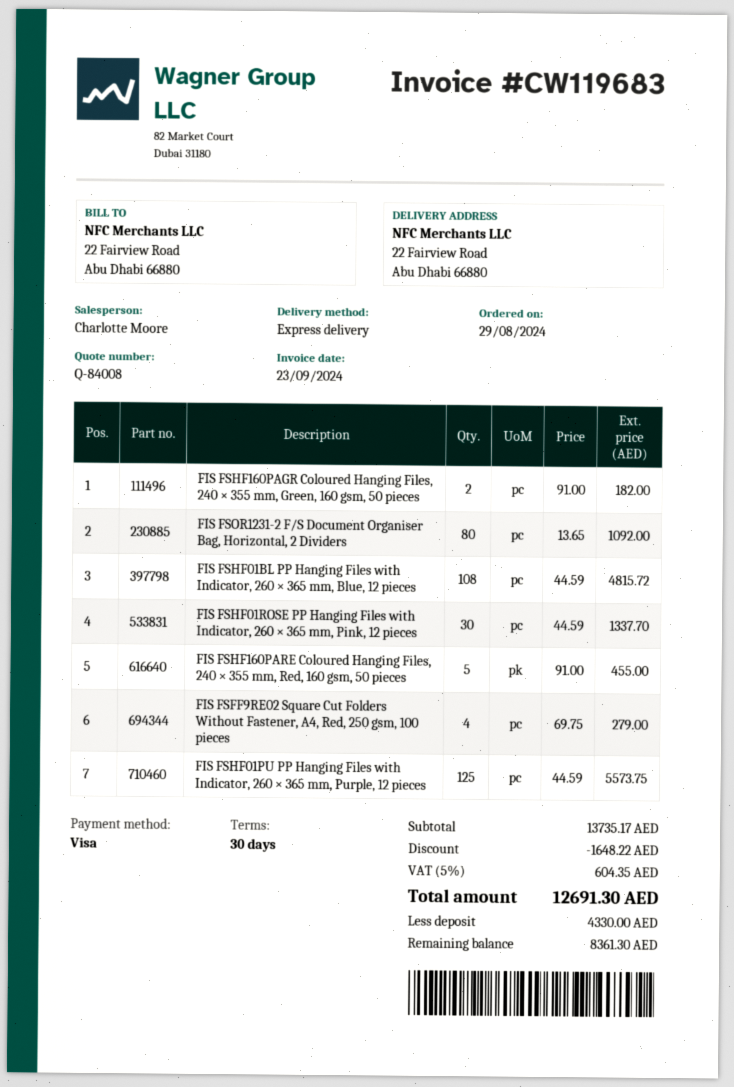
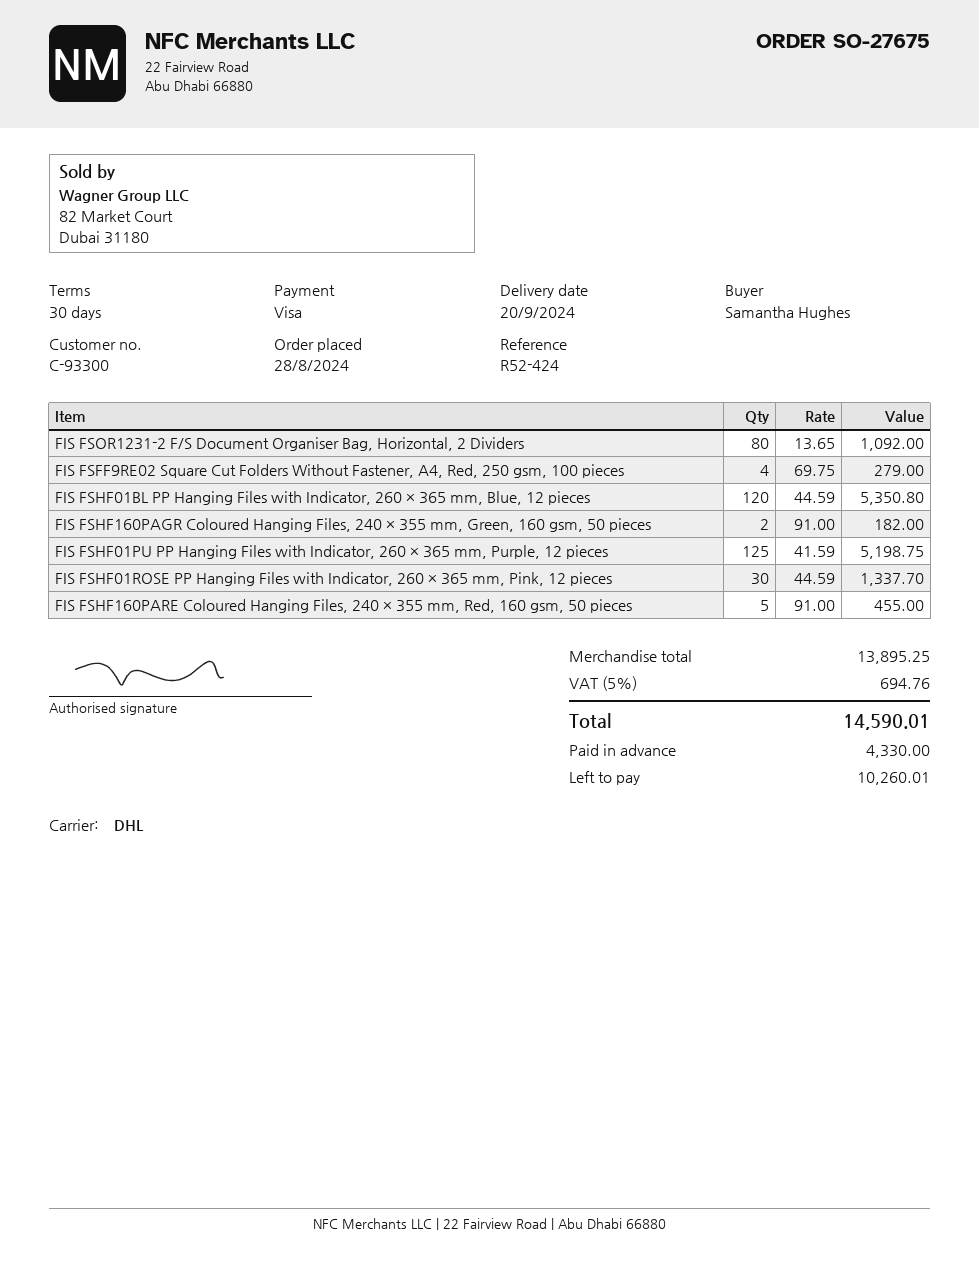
order date: 2024-08-29 -> 2024-08-28
shipping method: express -> DHL
FIS FSHF01BL PP Hanging Files with Indicator, 260 × 365 mm, Blue, 12 pieces: 108 x 44.59 = 4815.72 -> 120 x 44.59 = 5350.80
FIS FSHF01PU PP Hanging Files with Indicator, 260 × 365 mm, Purple, 12 pieces: 125 x 44.59 = 5573.75 -> 125 x 41.59 = 5198.75
subtotal: 13735.17 -> 13895.25
discount: 1648.22 -> none
tax: 5% = 604.35 -> 5% = 694.76
total: 12691.30 -> 14590.01
balance: 8361.30 -> 10260.01

